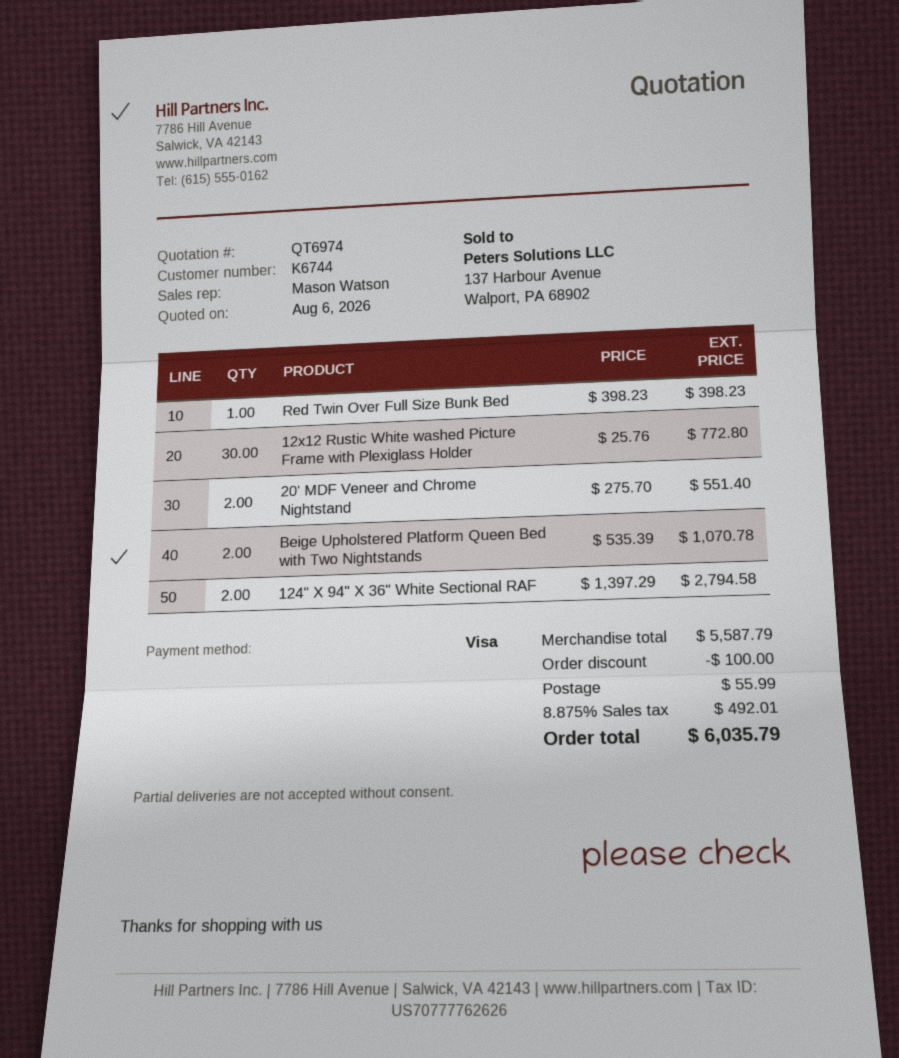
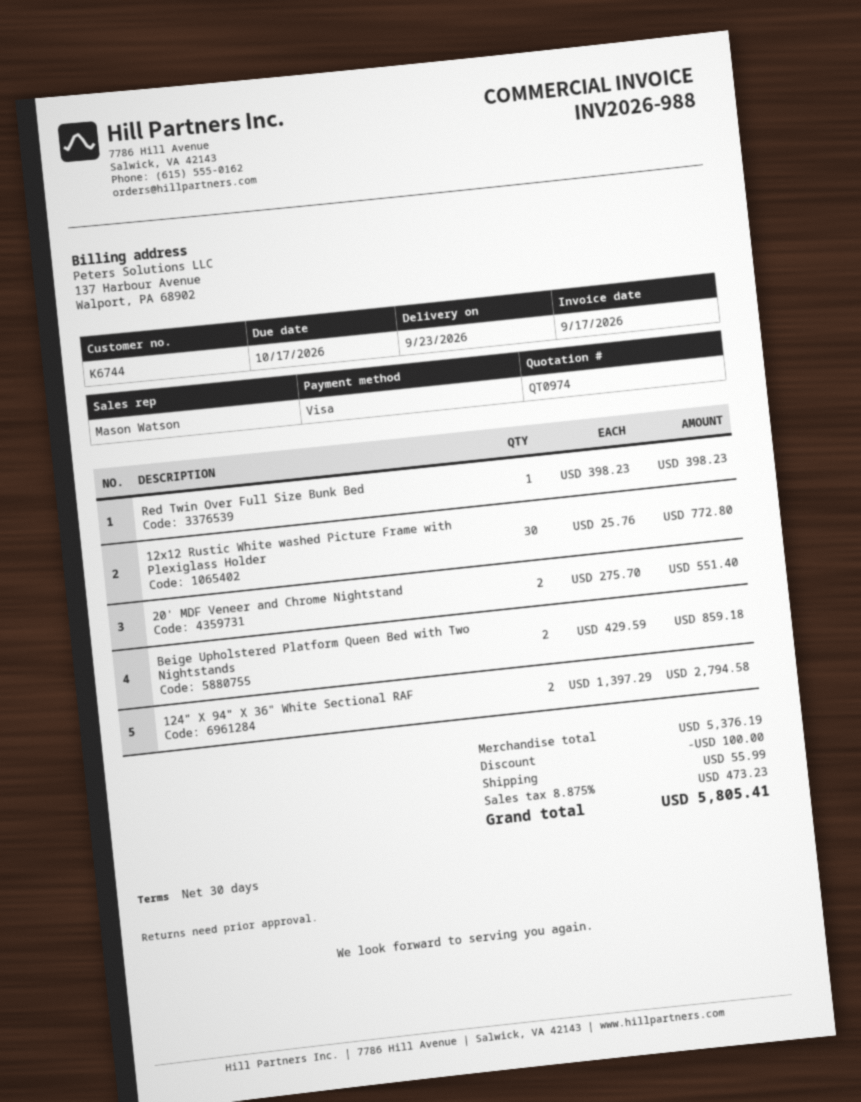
quote number: QT6974 -> QT0974
Beige Upholstered Platform Queen Bed with Two Nightstands: 2 x 535.39 = 1070.78 -> 2 x 429.59 = 859.18
subtotal: 5587.79 -> 5376.19
tax: 8.875% = 492.01 -> 8.875% = 473.23
total: 6035.79 -> 5805.41

